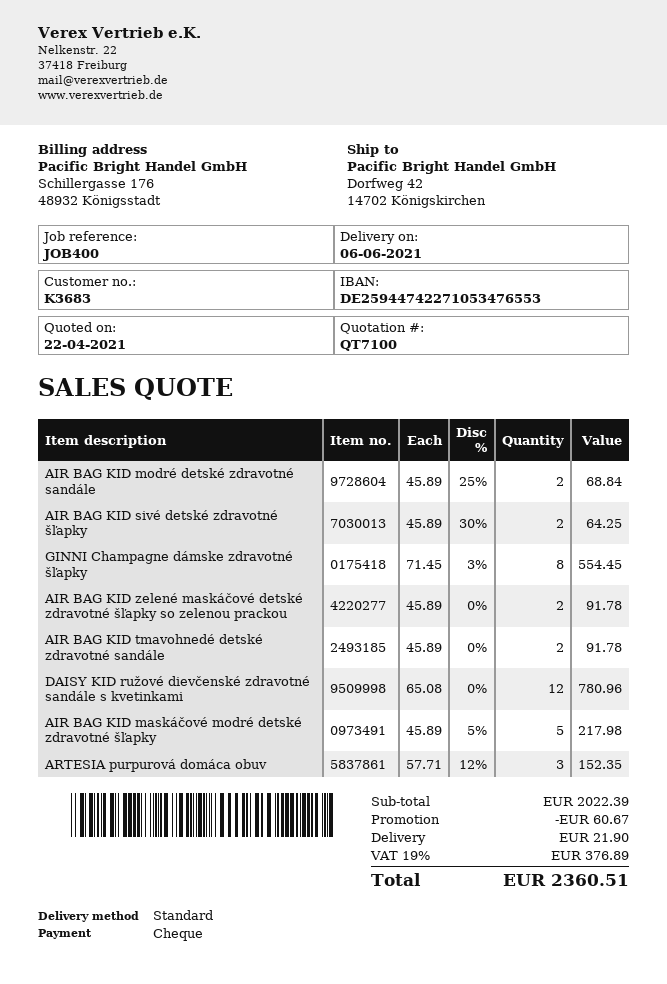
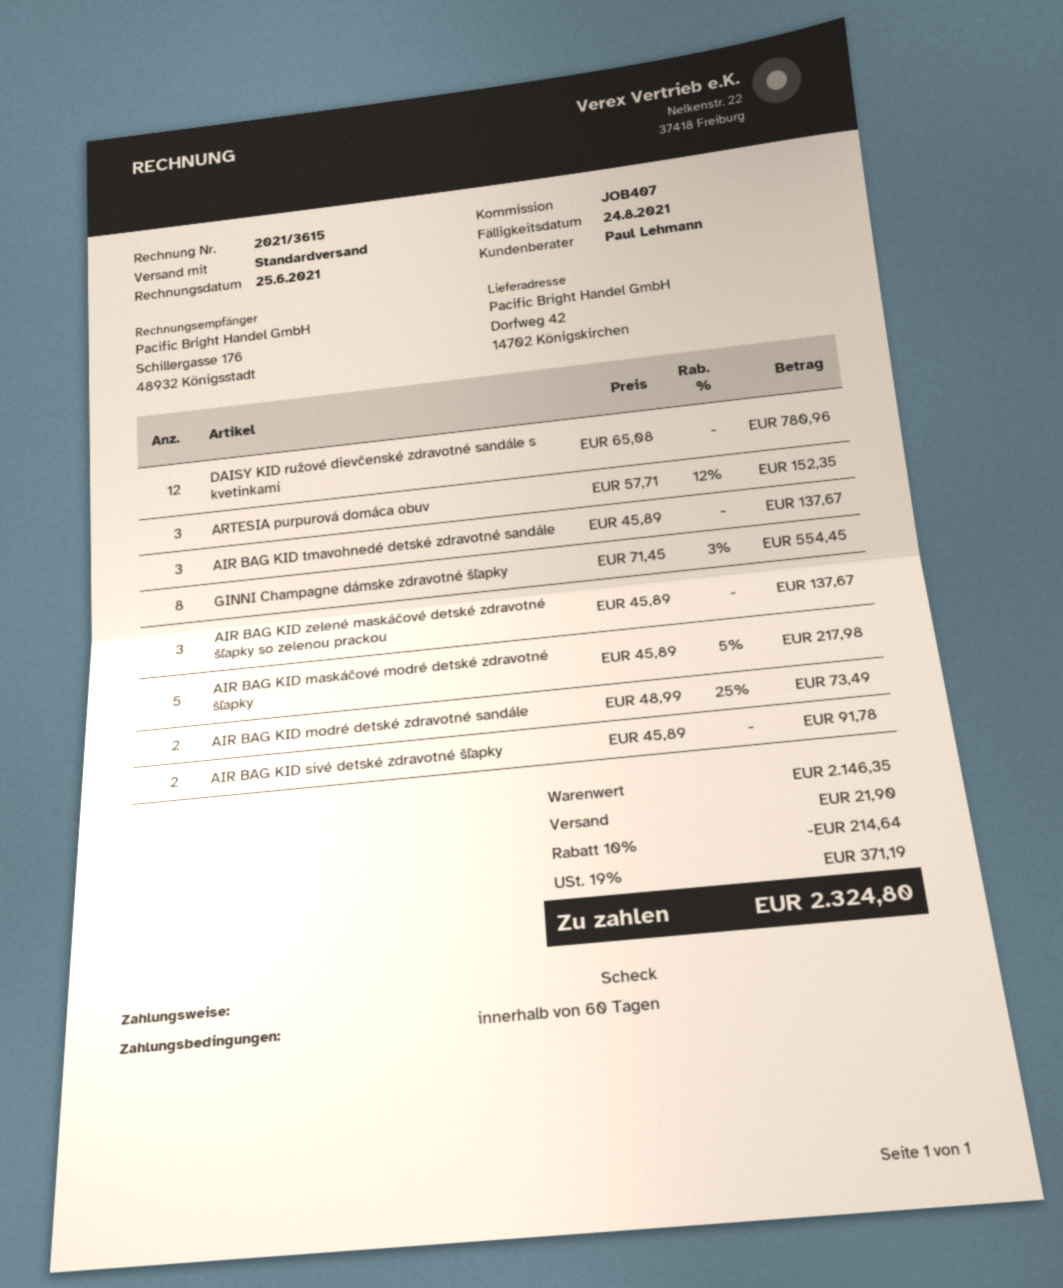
reference: JOB400 -> JOB407
AIR BAG KID modré detské zdravotné sandále: 2 x 45.89 - 25% = 68.84 -> 2 x 48.99 - 25% = 73.49
AIR BAG KID sivé detské zdravotné šľapky: 2 x 45.89 - 30% = 64.25 -> 2 x 45.89 = 91.78
AIR BAG KID zelené maskáčové detské zdravotné šľapky so zelenou prackou: 2 x 45.89 = 91.78 -> 3 x 45.89 = 137.67
AIR BAG KID tmavohnedé detské zdravotné sandále: 2 x 45.89 = 91.78 -> 3 x 45.89 = 137.67
subtotal: 2022.39 -> 2146.35
discount: 60.67 -> 214.64
tax: 19% = 376.89 -> 19% = 371.19
total: 2360.51 -> 2324.80

